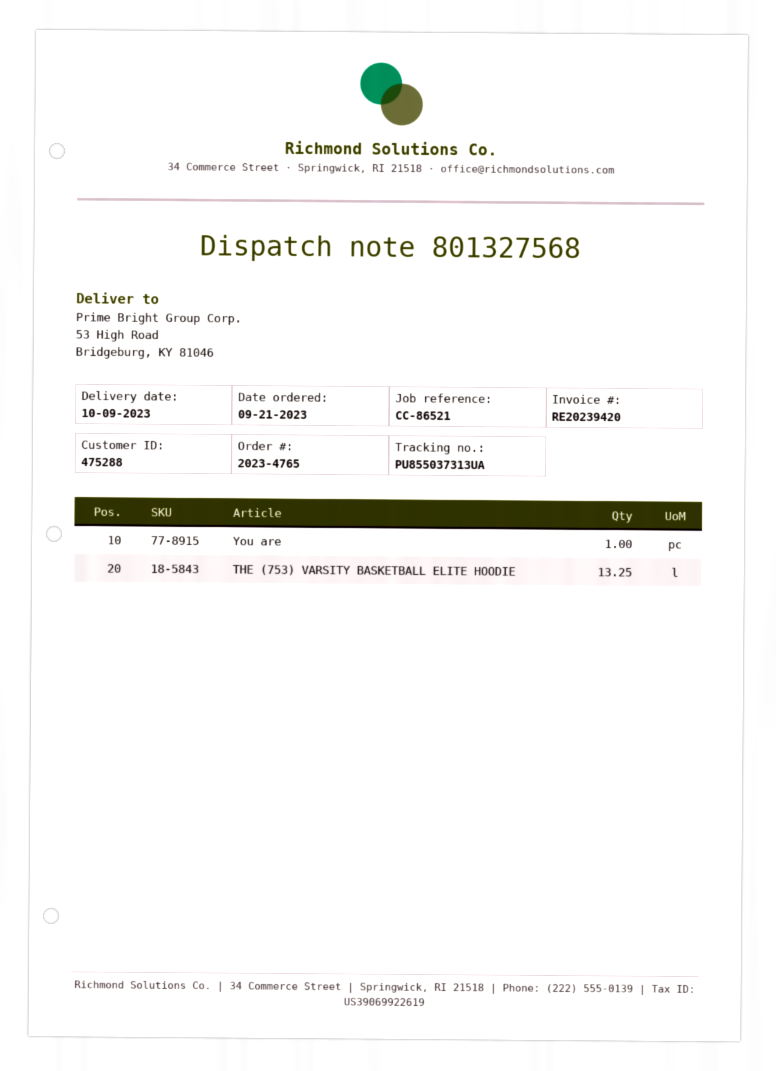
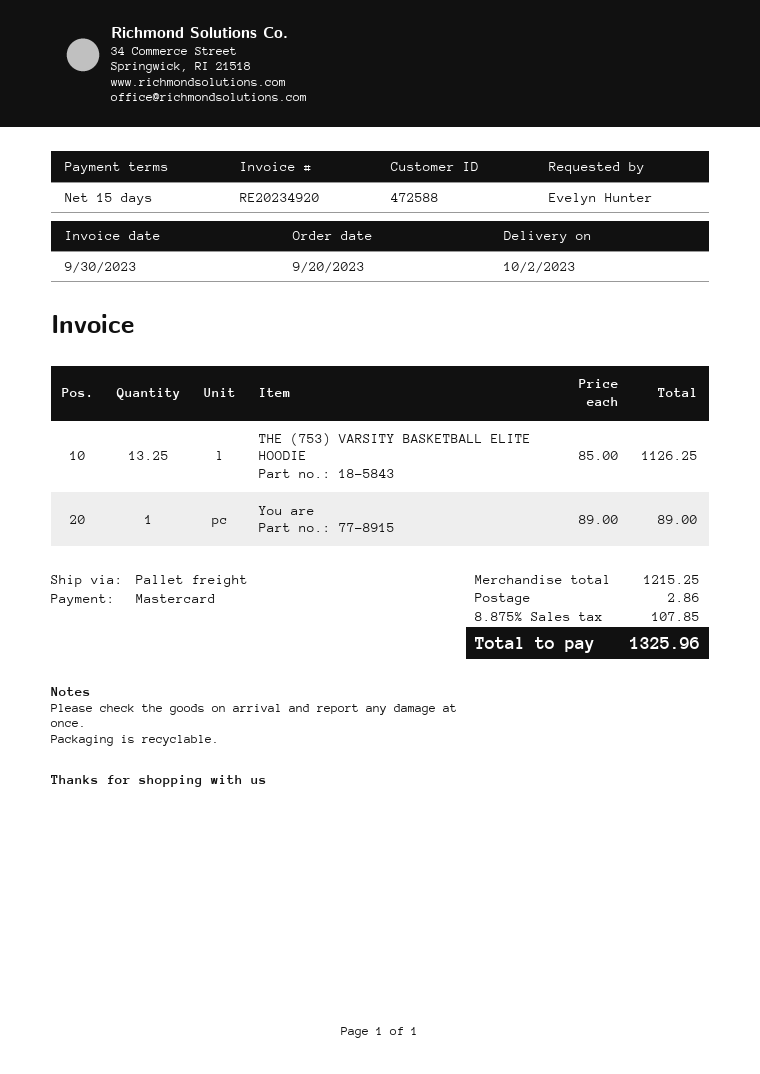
order date: 2023-09-21 -> 2023-09-20
delivery date: 2023-10-09 -> 2023-10-02
invoice number: RE20239420 -> RE20234920
customer number: 475288 -> 472588

